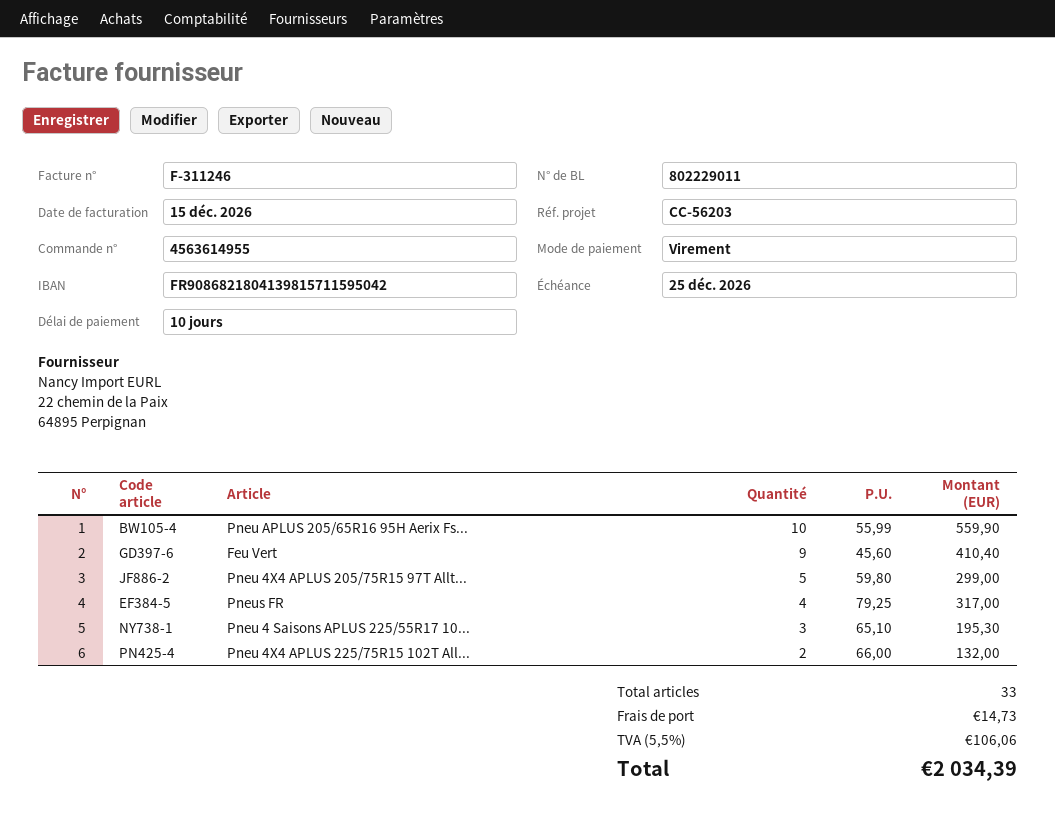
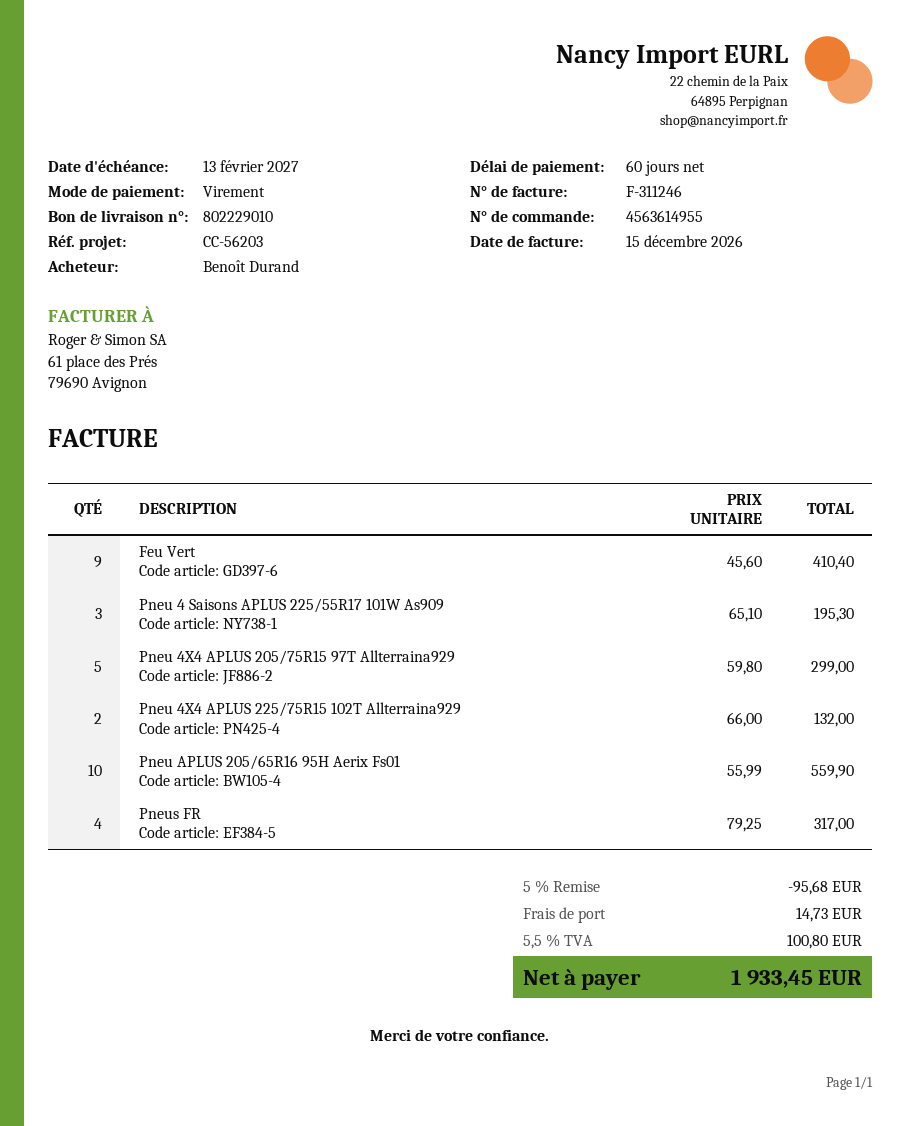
delivery note number: 802229011 -> 802229010
payment terms: 10 days -> 60 days
due date: 2026-12-25 -> 2027-02-13
discount: none -> 5% = 95.68
tax: 5.5% = 106.06 -> 5.5% = 100.80
total: 2034.39 -> 1933.45

